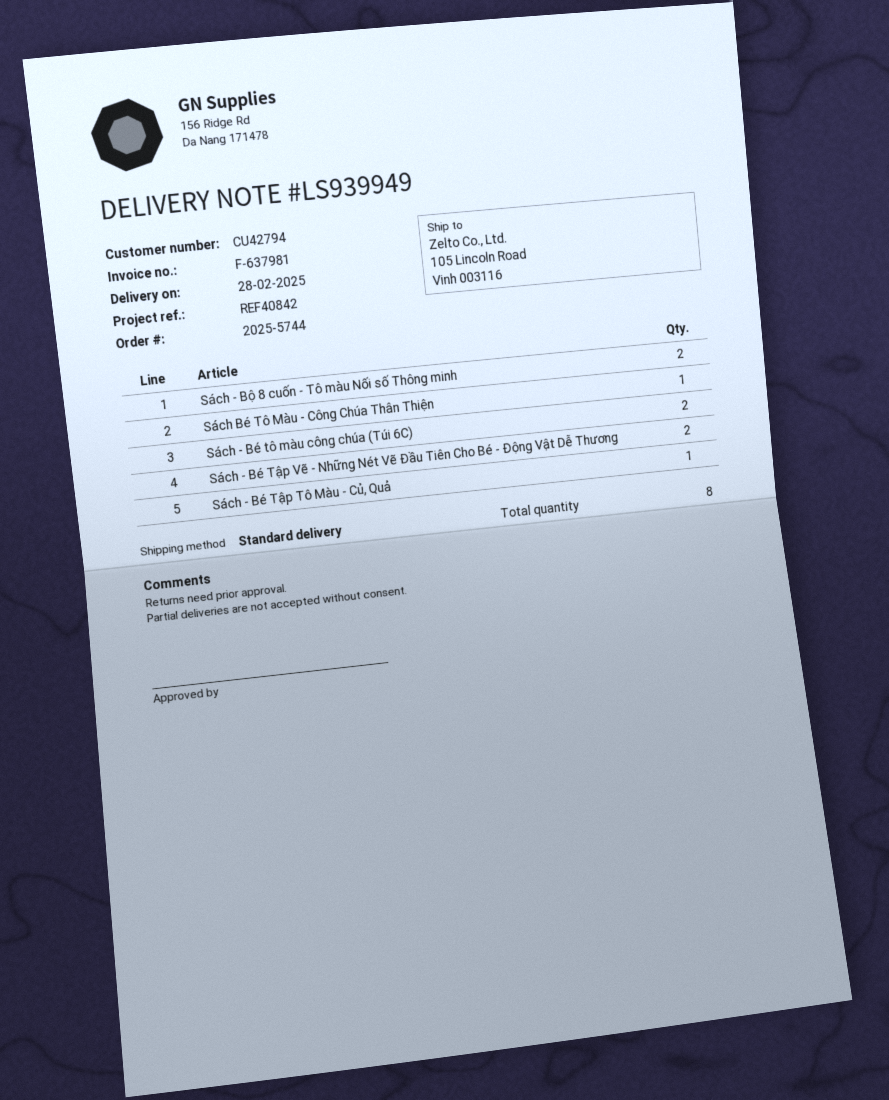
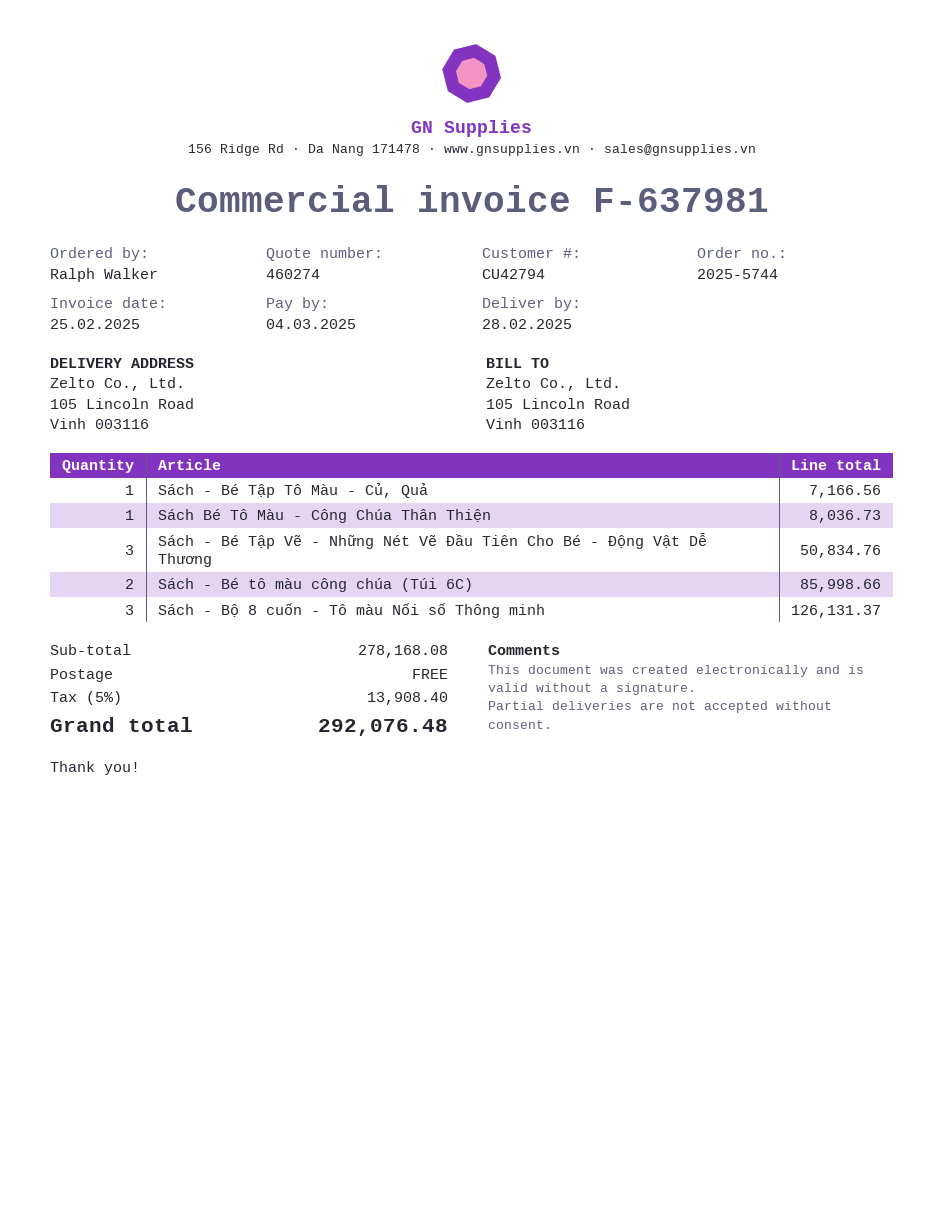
Sách - Bộ 8 cuốn - Tô màu Nối số Thông minh: 2 -> 3
Sách - Bé Tập Vẽ - Những Nét Vẽ Đầu Tiên Cho Bé - Động Vật Dễ Thương: 2 -> 3

